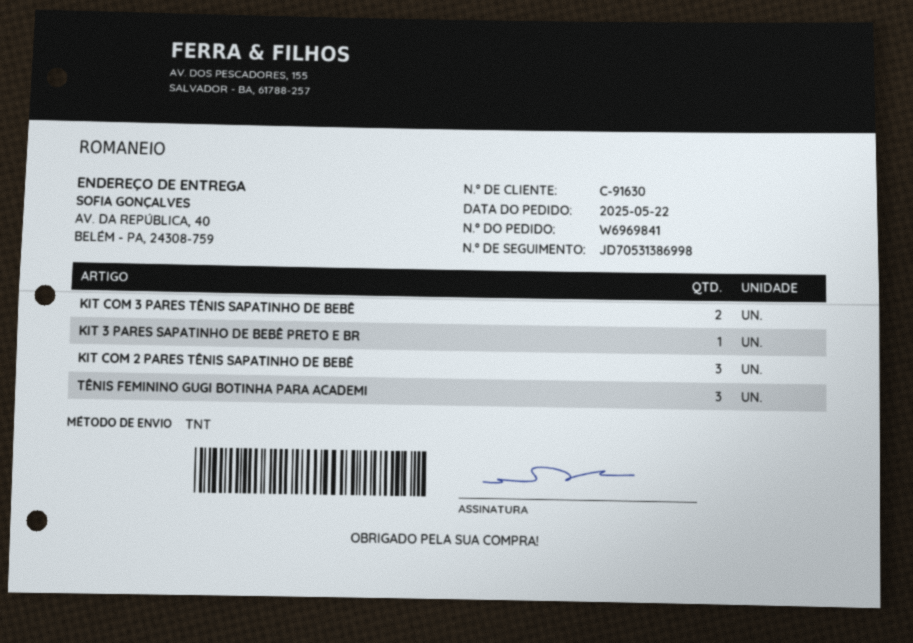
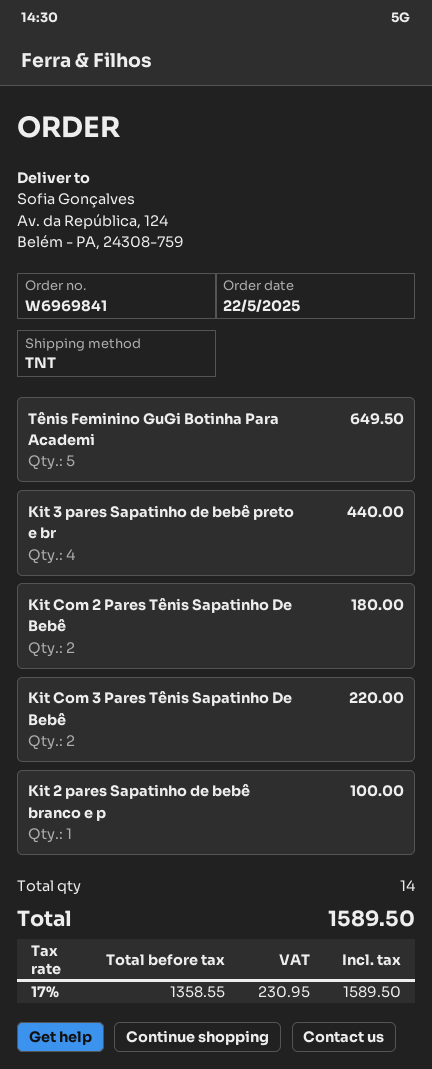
ship to: AV. DA REPÚBLICA, 40, BELÉM - PA, 24308-759 -> Av. da República, 124, Belém - PA, 24308-759
KIT 3 PARES SAPATINHO DE BEBÊ PRETO E BR: 1 -> 4
KIT COM 2 PARES TÊNIS SAPATINHO DE BEBÊ: 3 -> 2
TÊNIS FEMININO GUGI BOTINHA PARA ACADEMI: 3 -> 5
Kit 2 pares Sapatinho de bebê branco e p: none -> 1

